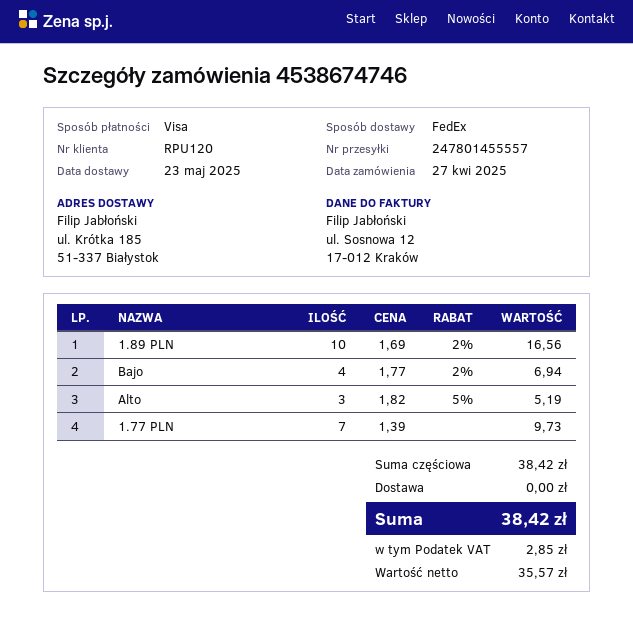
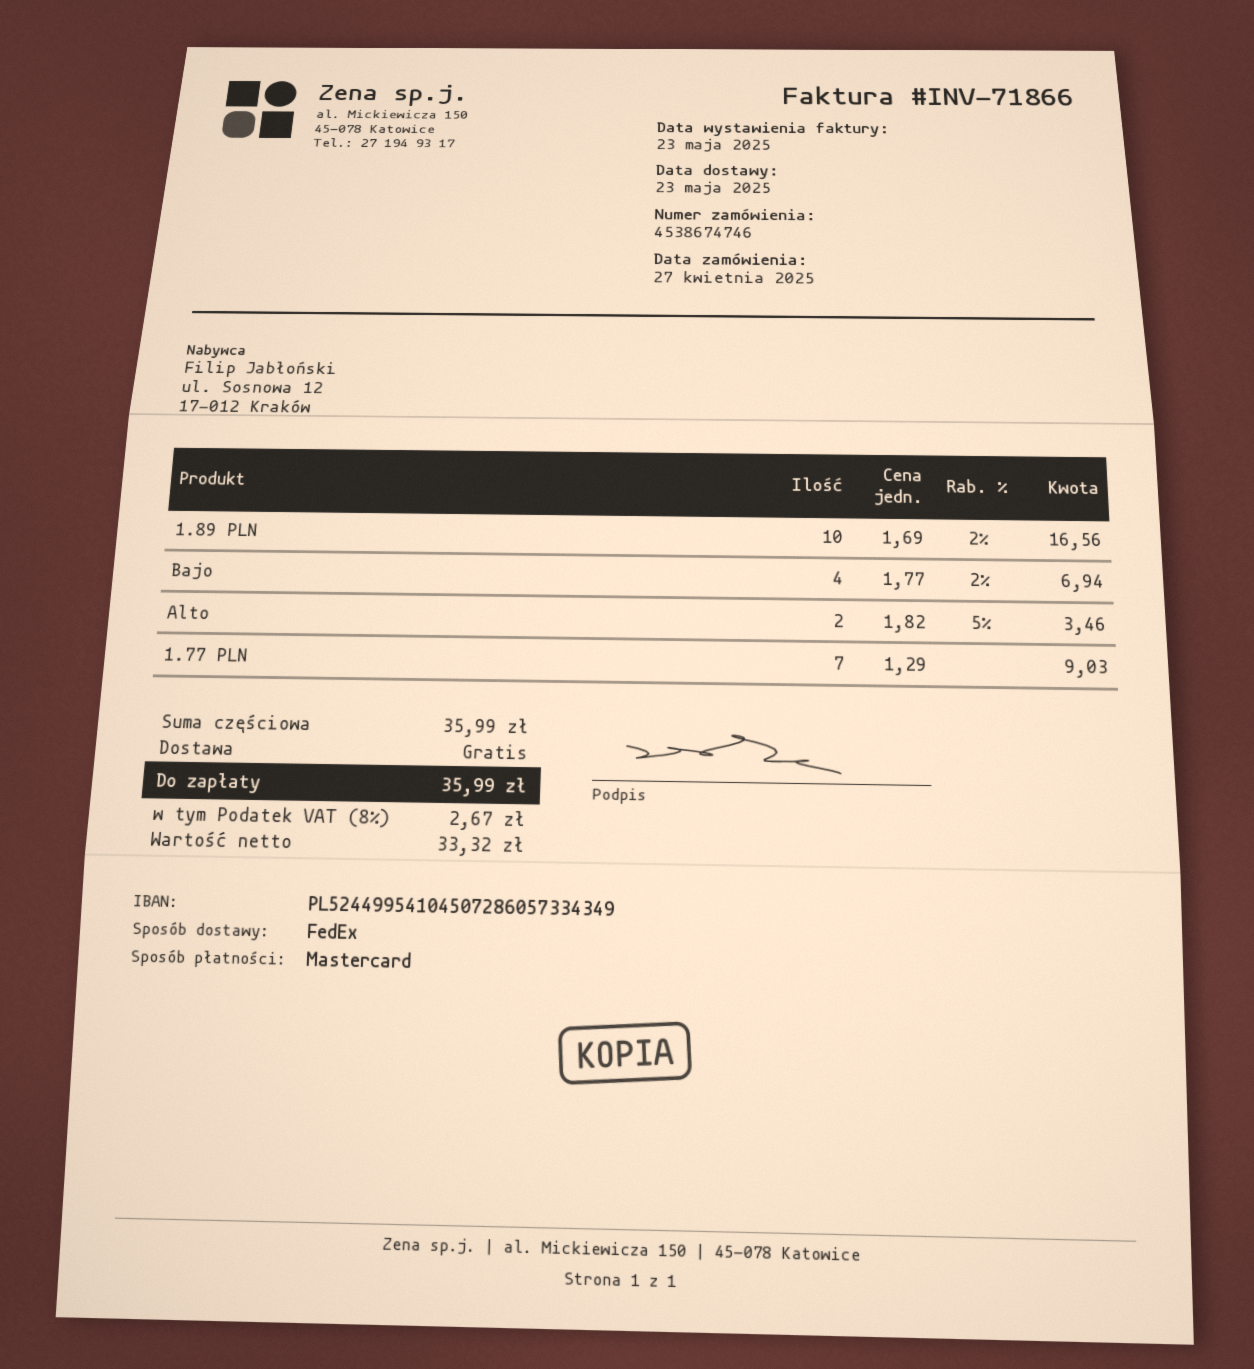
payment method: Visa -> Mastercard
Alto: 3 x 1.82 - 5% = 5.19 -> 2 x 1.82 - 5% = 3.46
1.77 PLN: 7 x 1.39 = 9.73 -> 7 x 1.29 = 9.03
subtotal: 38.42 -> 35.99
net: 35.57 -> 33.32
tax: 2.85 -> 2.67
total: 38.42 -> 35.99

